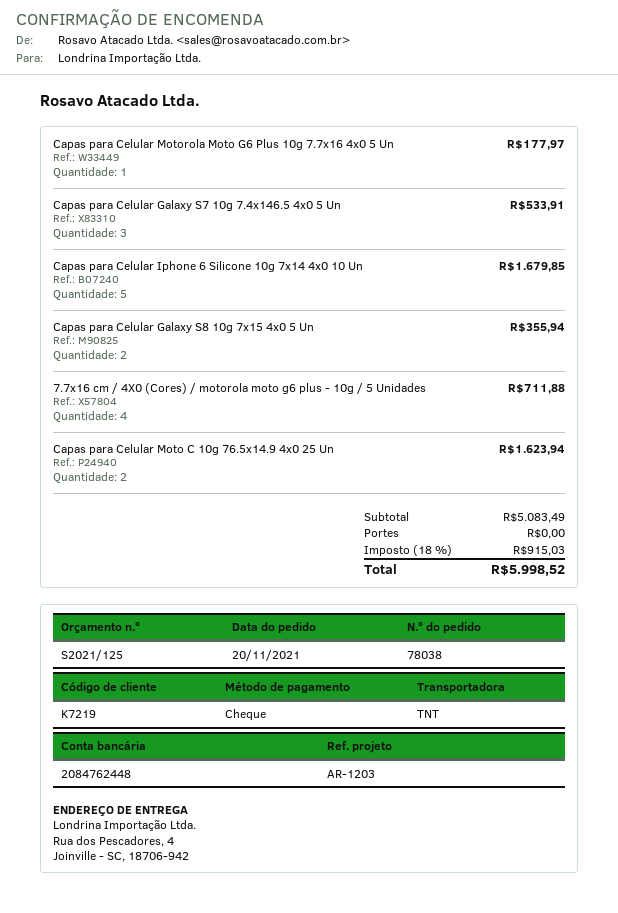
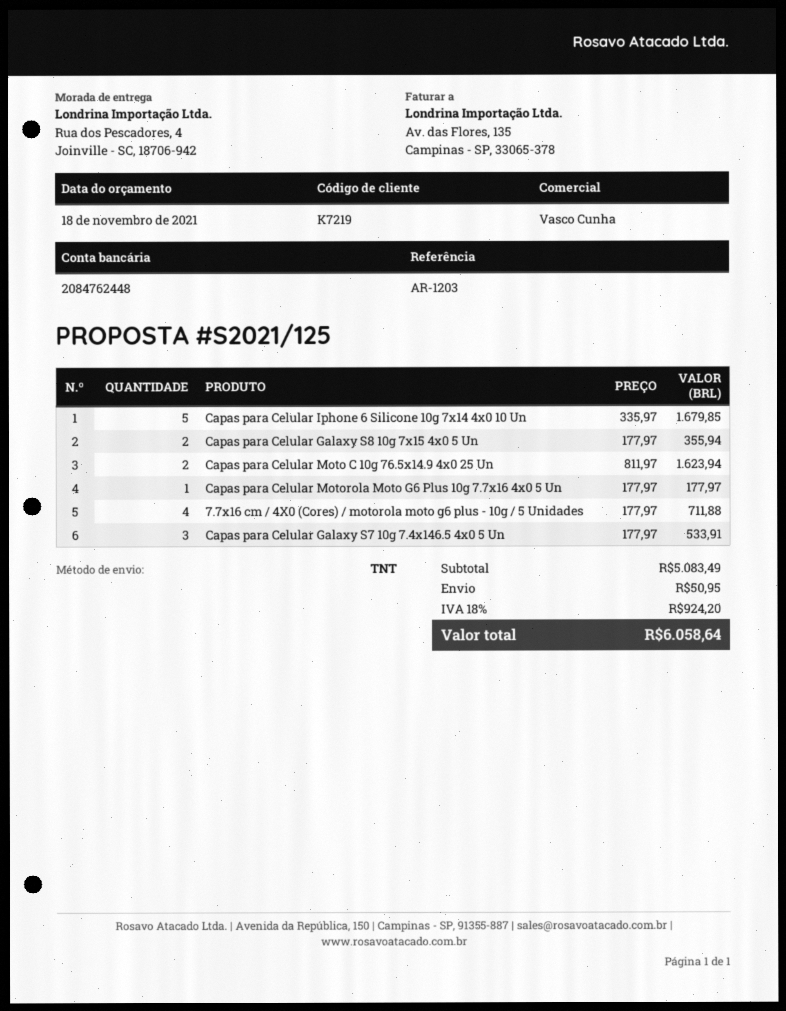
shipping: 0.00 -> 50.95
tax: 18% = 915.03 -> 18% = 924.20
total: 5998.52 -> 6058.64

